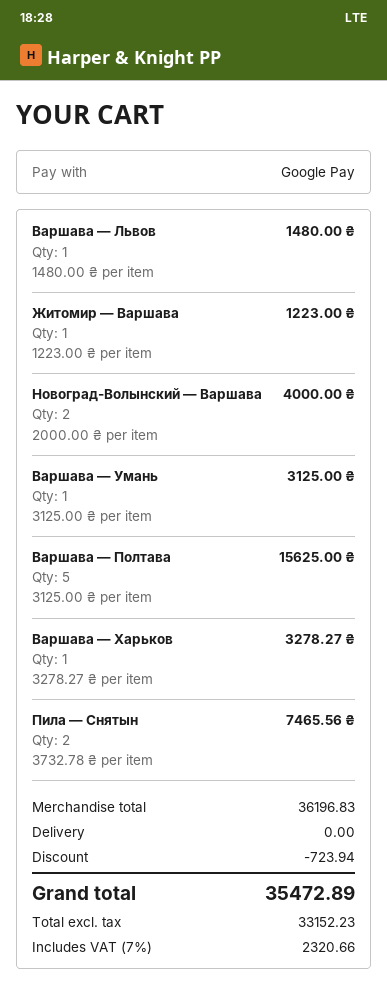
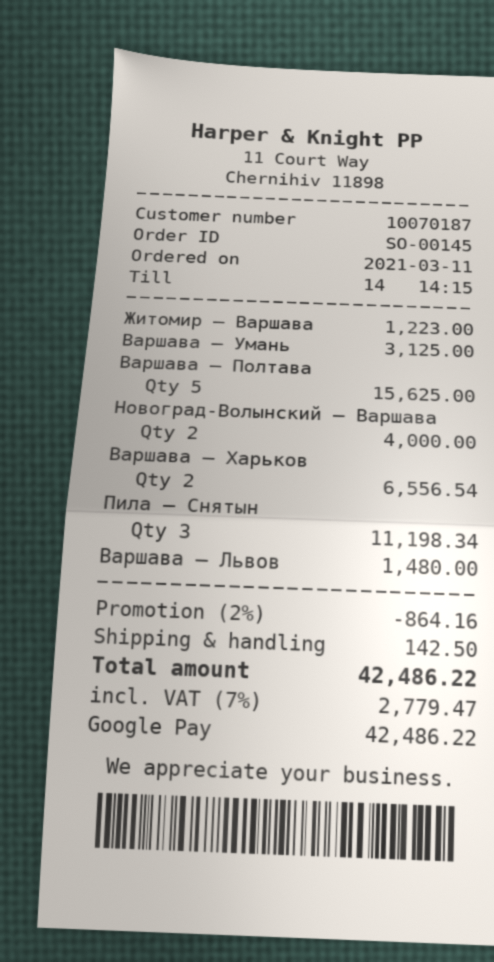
Варшава — Харьков: 1 for 3278.27 -> 2 for 6556.54
Пила — Снятын: 2 for 7465.56 -> 3 for 11198.34
discount: 723.94 -> 864.16
shipping: 0.00 -> 142.50
tax: 7% = 2320.66 -> 7% = 2779.47
total: 35472.89 -> 42486.22

